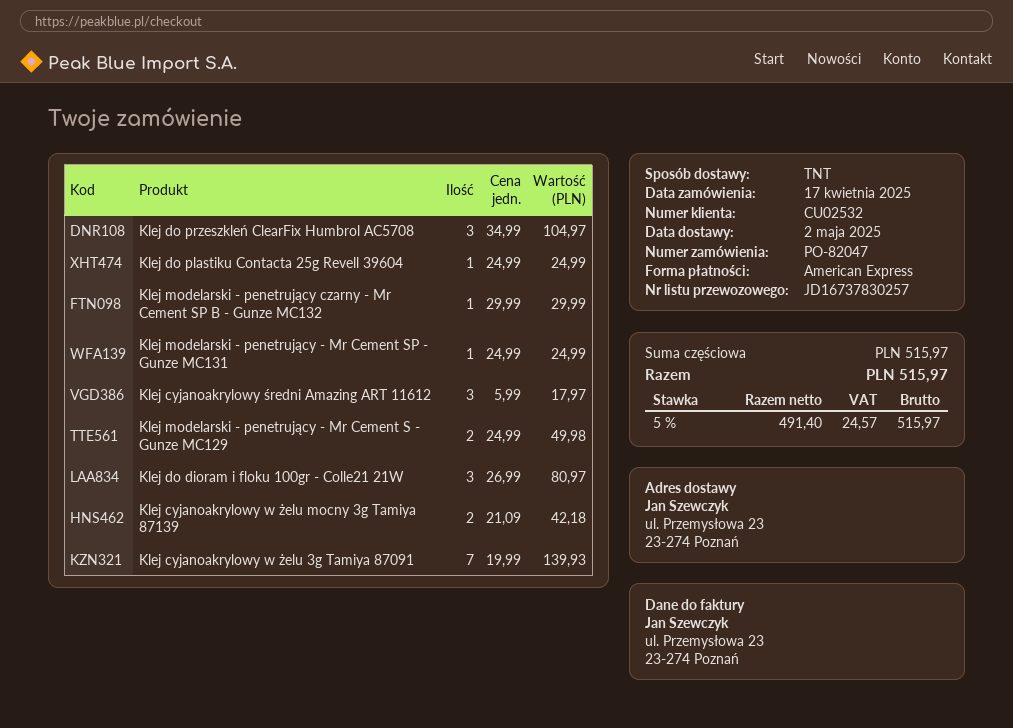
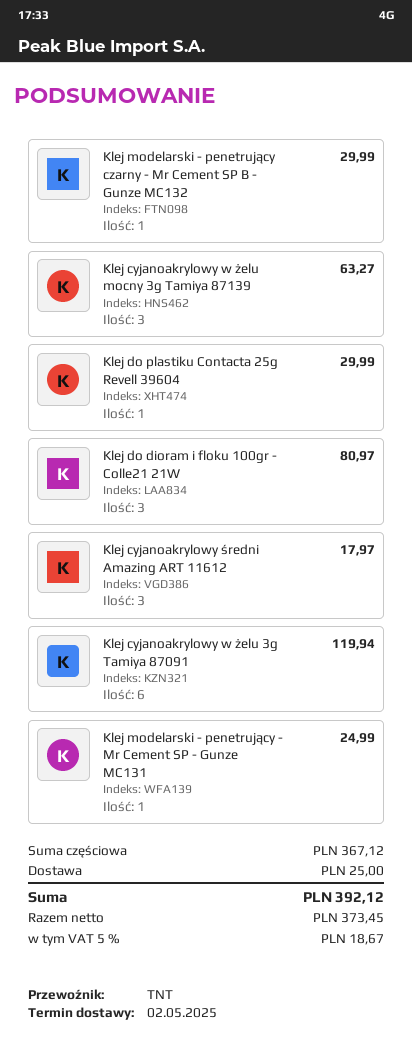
Klej do przeszkleń ClearFix Humbrol AC5708: 3 for 104.97 -> none
Klej do plastiku Contacta 25g Revell 39604: 1 for 24.99 -> 1 for 29.99
Klej modelarski - penetrujący - Mr Cement S - Gunze MC129: 2 for 49.98 -> none
Klej cyjanoakrylowy w żelu mocny 3g Tamiya 87139: 2 for 42.18 -> 3 for 63.27
Klej cyjanoakrylowy w żelu 3g Tamiya 87091: 7 for 139.93 -> 6 for 119.94
subtotal: 515.97 -> 367.12
shipping: none -> 25.00
net: 491.40 -> 373.45
tax: 5% = 24.57 -> 5% = 18.67
total: 515.97 -> 392.12

